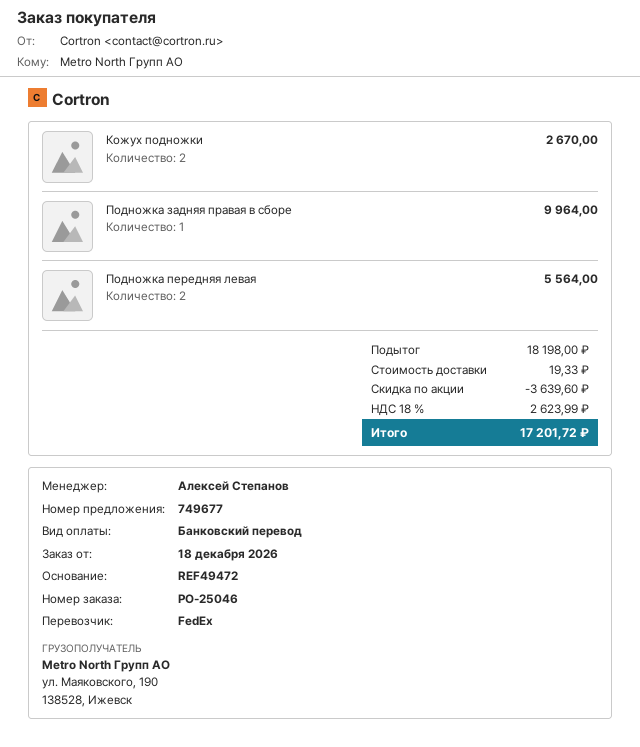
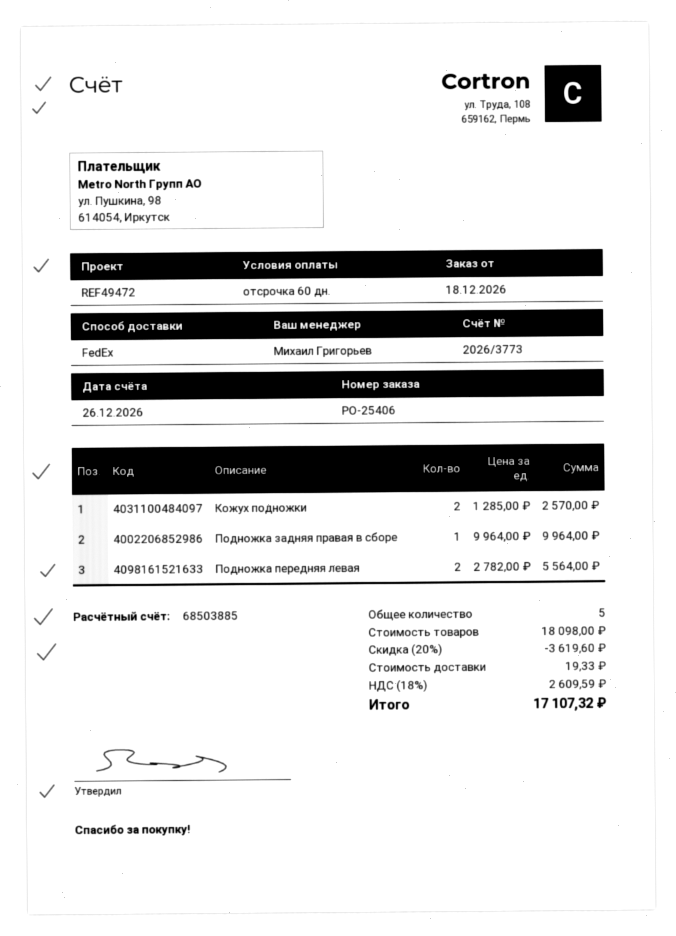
order number: PO-25046 -> PO-25406
sales rep: Алексей Степанов -> Михаил Григорьев
Кожух подножки: 2 for 2670.00 -> 2 for 2570.00
subtotal: 18198.00 -> 18098.00
discount: 3639.60 -> 3619.60
tax: 18% = 2623.99 -> 18% = 2609.59
total: 17201.72 -> 17107.32

